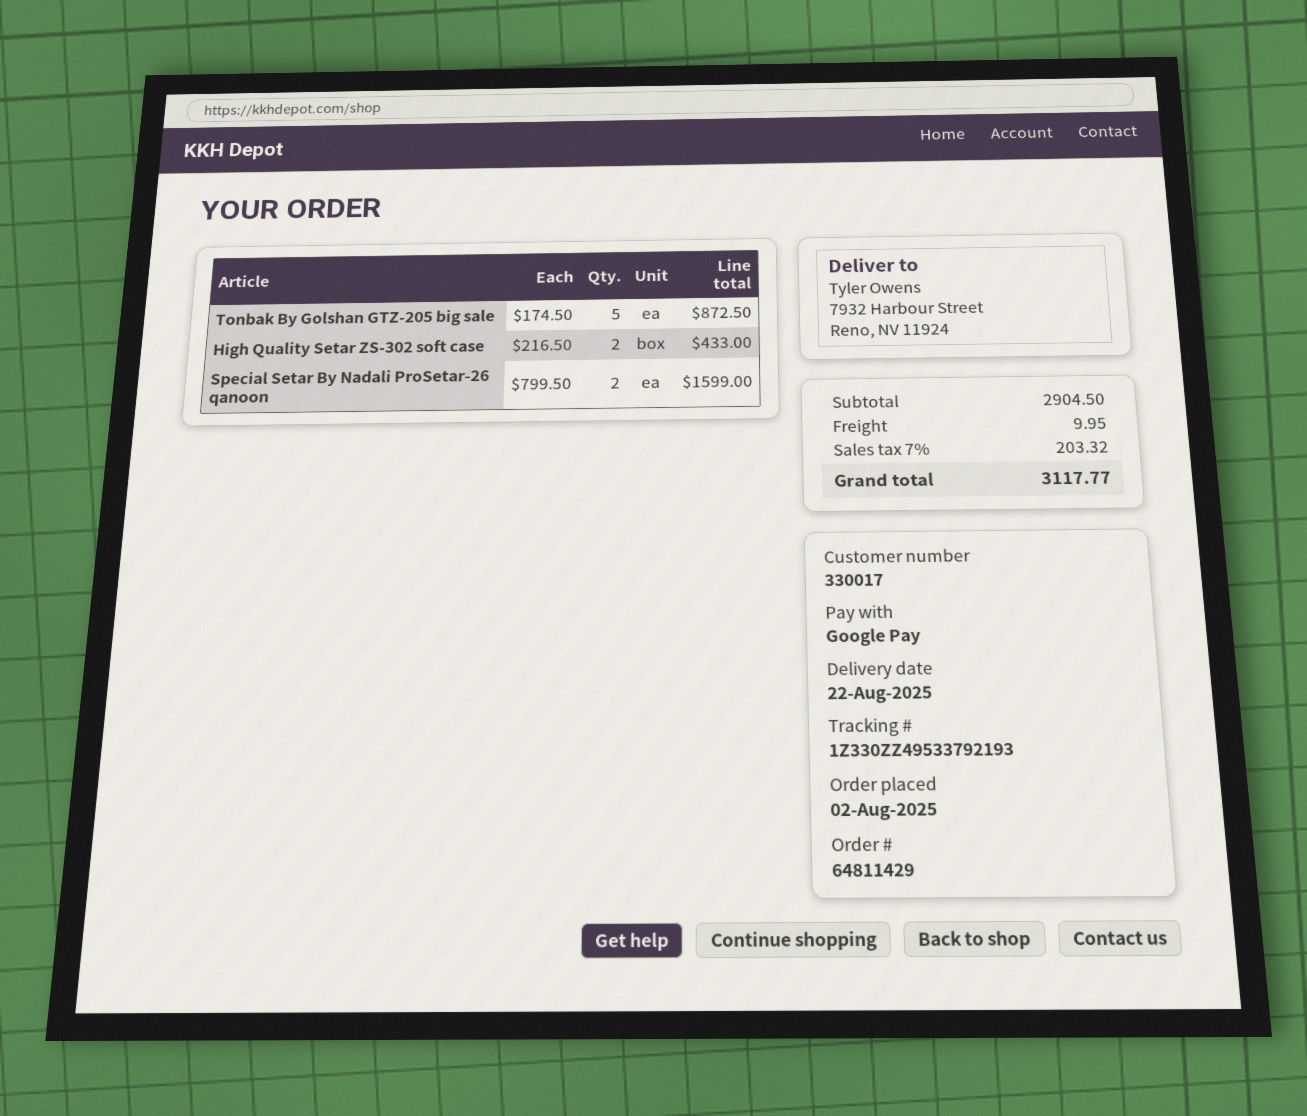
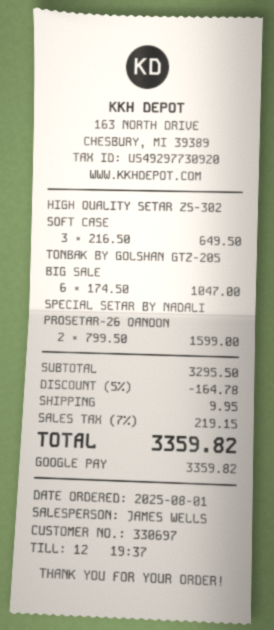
order date: 2025-08-02 -> 2025-08-01
customer number: 330017 -> 330697
Tonbak By Golshan GTZ-205 big sale: 5 x 174.50 = 872.50 -> 6 x 174.50 = 1047.00
High Quality Setar ZS-302 soft case: 2 x 216.50 = 433.00 -> 3 x 216.50 = 649.50
subtotal: 2904.50 -> 3295.50
discount: none -> 5% = 164.78
tax: 7% = 203.32 -> 7% = 219.15
total: 3117.77 -> 3359.82

